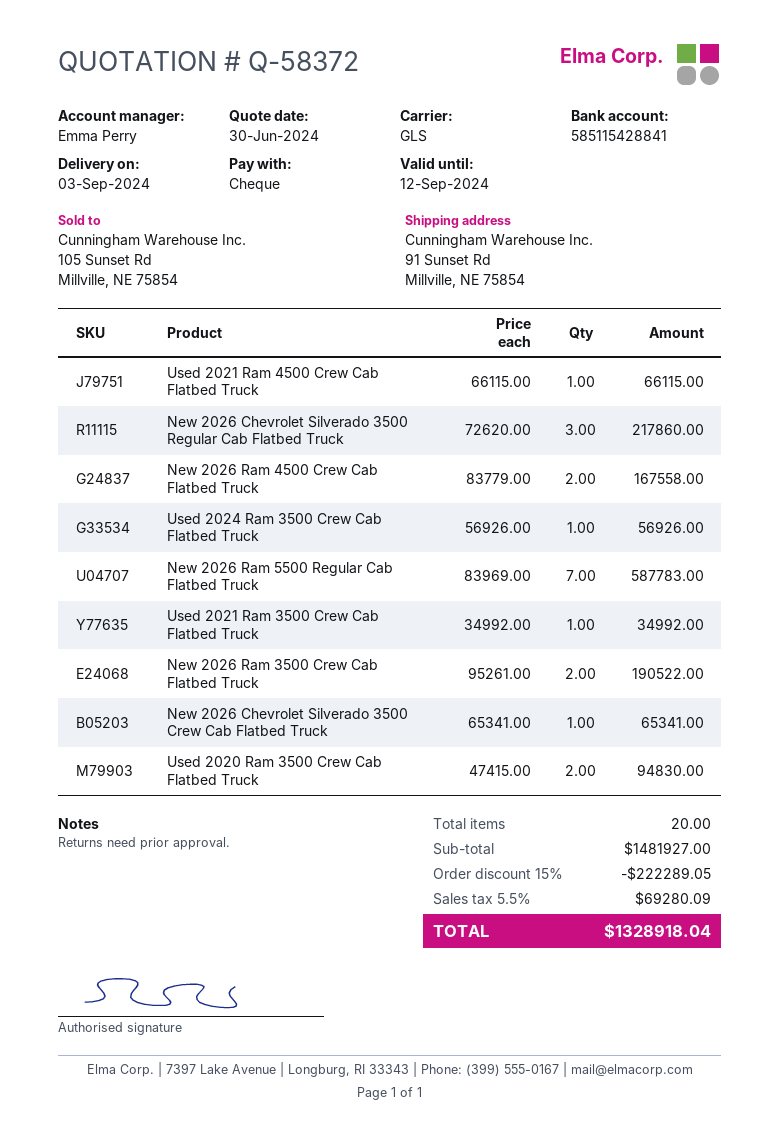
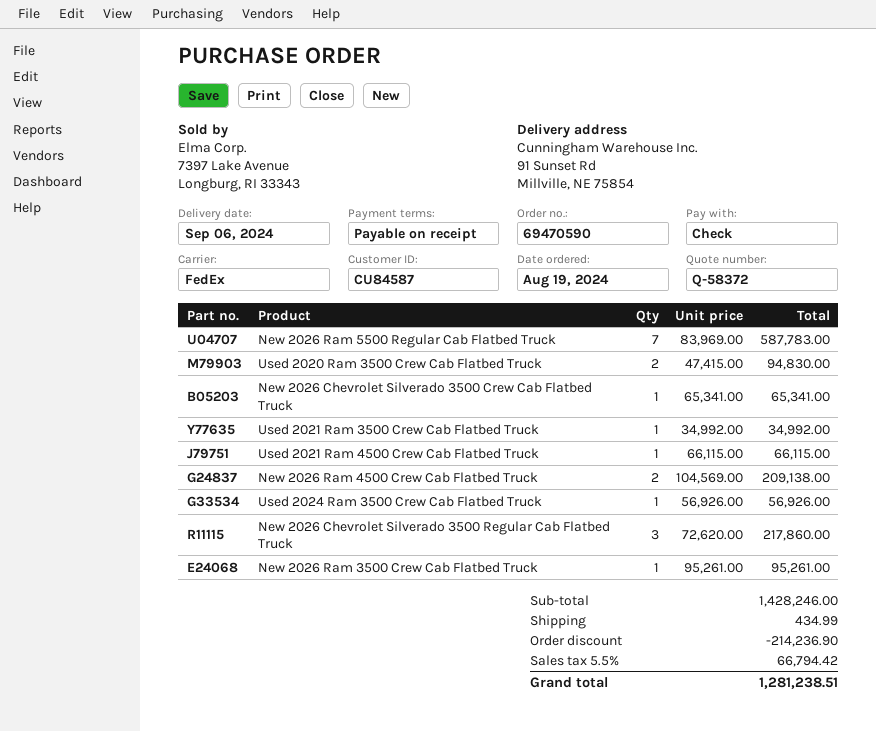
delivery date: 2024-09-03 -> 2024-09-06
shipping method: GLS -> FedEx
New 2026 Ram 4500 Crew Cab Flatbed Truck: 2 x 83779.00 = 167558.00 -> 2 x 104569.00 = 209138.00
New 2026 Ram 3500 Crew Cab Flatbed Truck: 2 x 95261.00 = 190522.00 -> 1 x 95261.00 = 95261.00
subtotal: 1481927.00 -> 1428246.00
discount: 222289.05 -> 214236.90
shipping: none -> 434.99
tax: 5.5% = 69280.09 -> 5.5% = 66794.42
total: 1328918.04 -> 1281238.51

